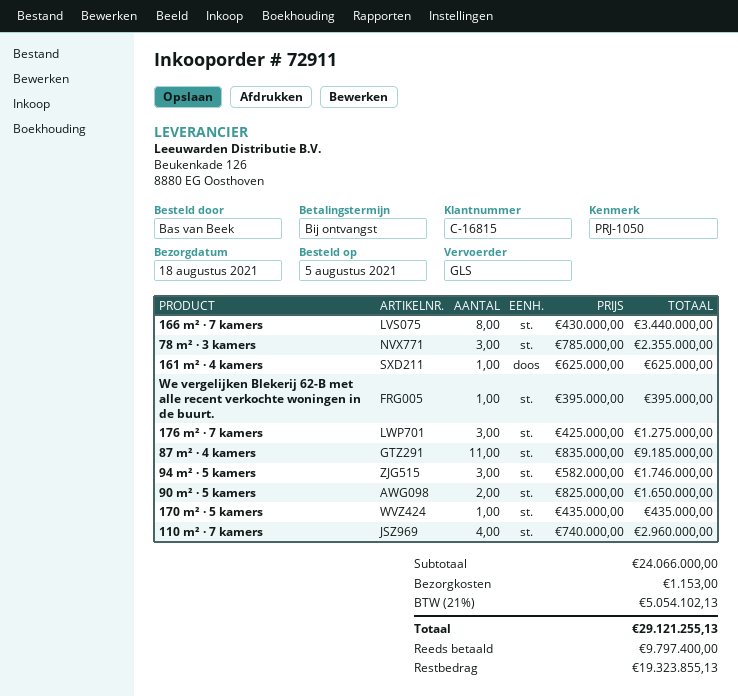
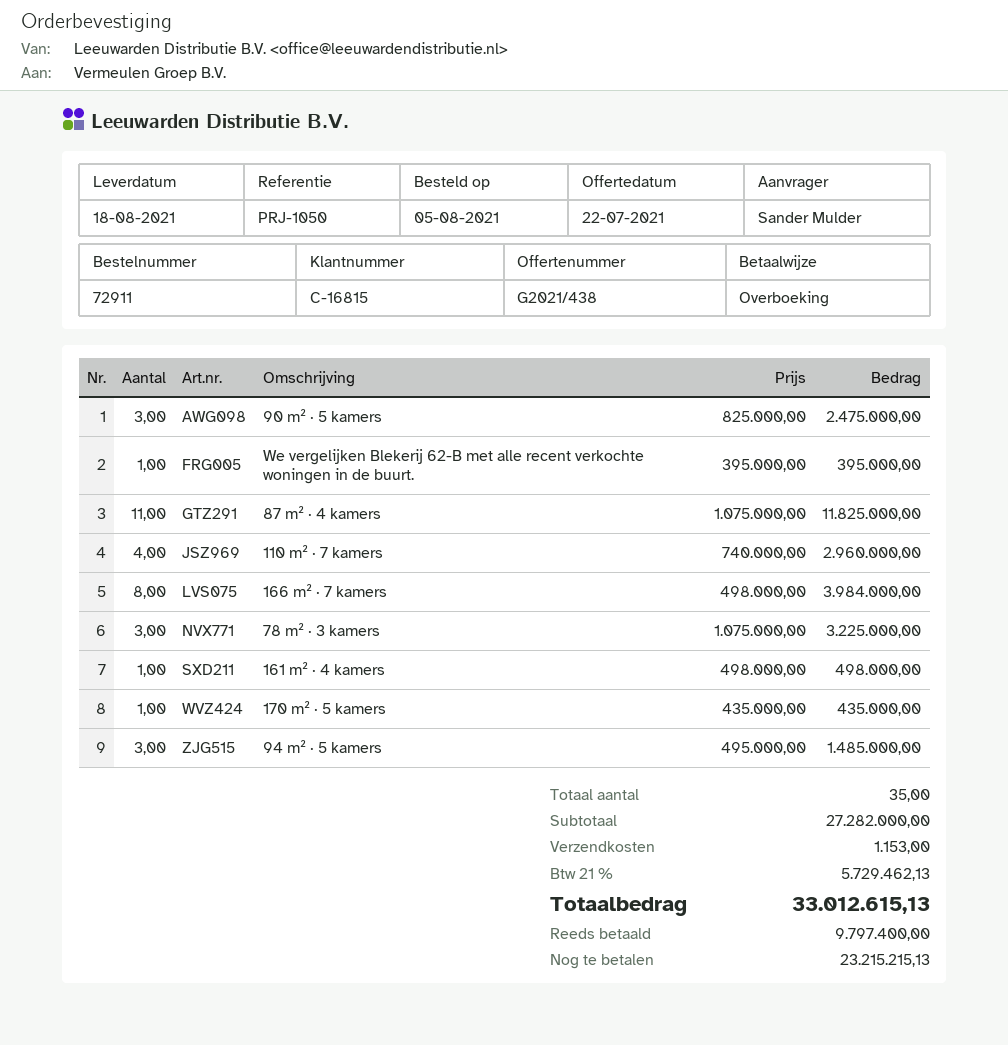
ordered by: Bas van Beek -> Sander Mulder
166 m² · 7 kamers: 8 x 430000.00 = 3440000.00 -> 8 x 498000.00 = 3984000.00
78 m² · 3 kamers: 3 x 785000.00 = 2355000.00 -> 3 x 1075000.00 = 3225000.00
161 m² · 4 kamers: 1 x 625000.00 = 625000.00 -> 1 x 498000.00 = 498000.00
176 m² · 7 kamers: 3 x 425000.00 = 1275000.00 -> none
87 m² · 4 kamers: 11 x 835000.00 = 9185000.00 -> 11 x 1075000.00 = 11825000.00
94 m² · 5 kamers: 3 x 582000.00 = 1746000.00 -> 3 x 495000.00 = 1485000.00
90 m² · 5 kamers: 2 x 825000.00 = 1650000.00 -> 3 x 825000.00 = 2475000.00
subtotal: 24066000.00 -> 27282000.00
tax: 21% = 5054102.13 -> 21% = 5729462.13
total: 29121255.13 -> 33012615.13
balance: 19323855.13 -> 23215215.13

